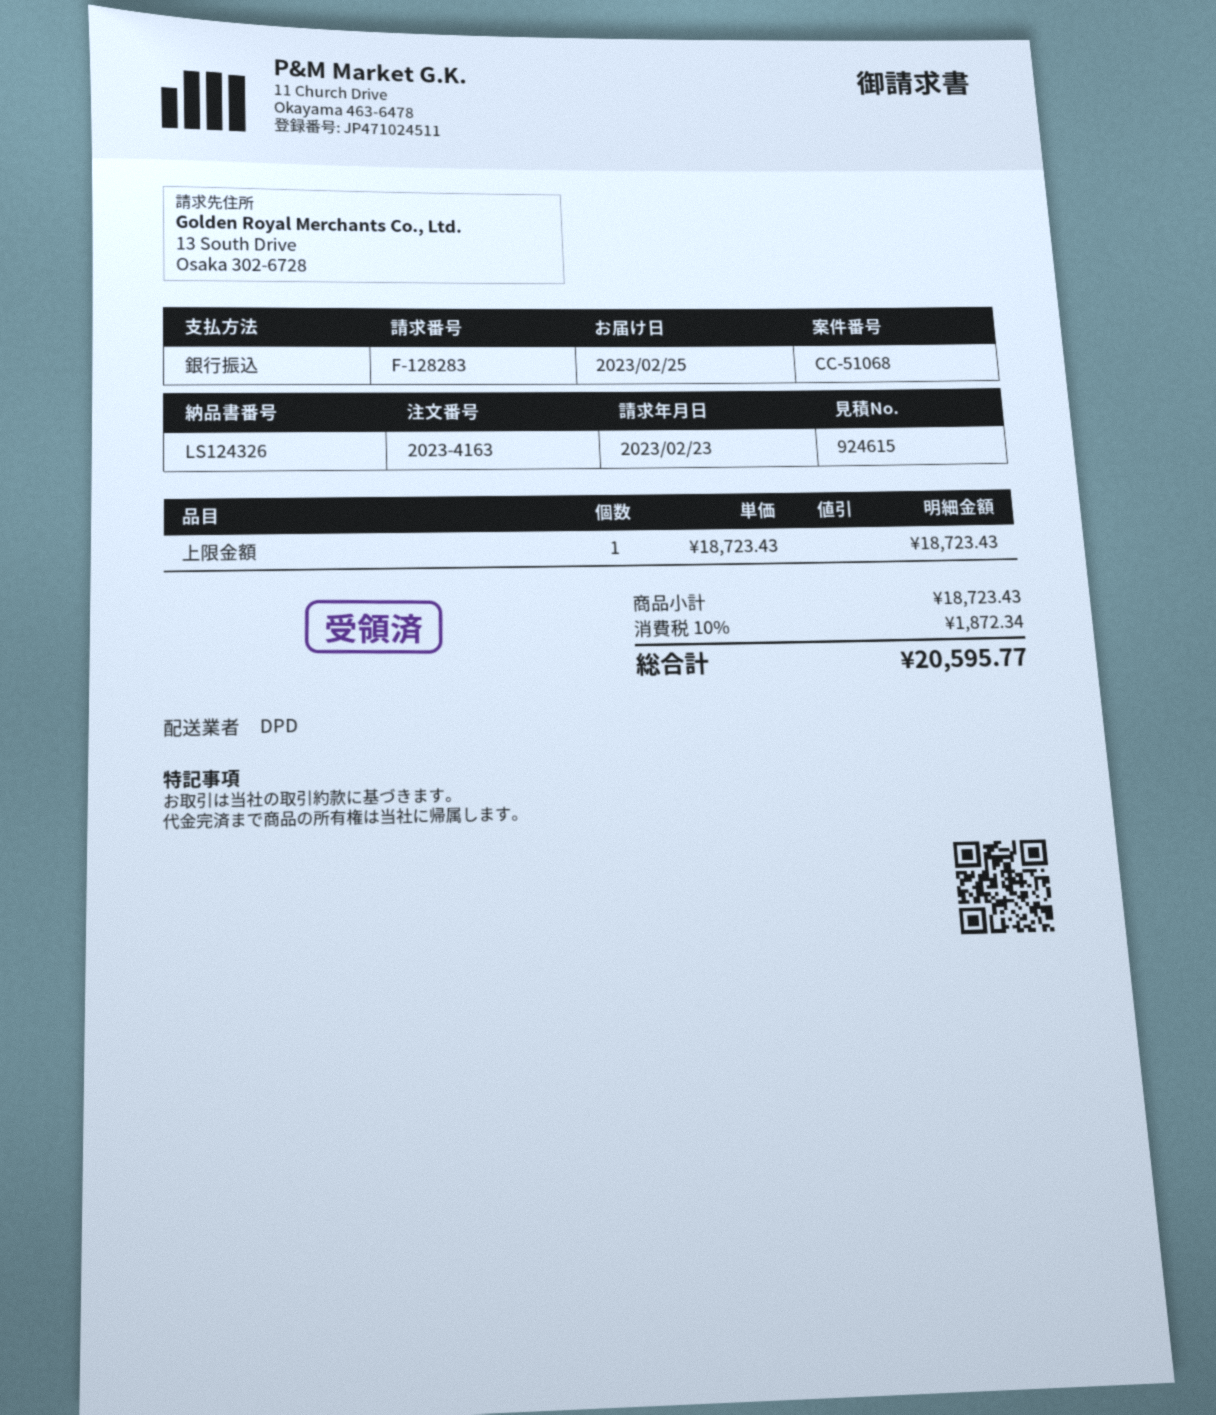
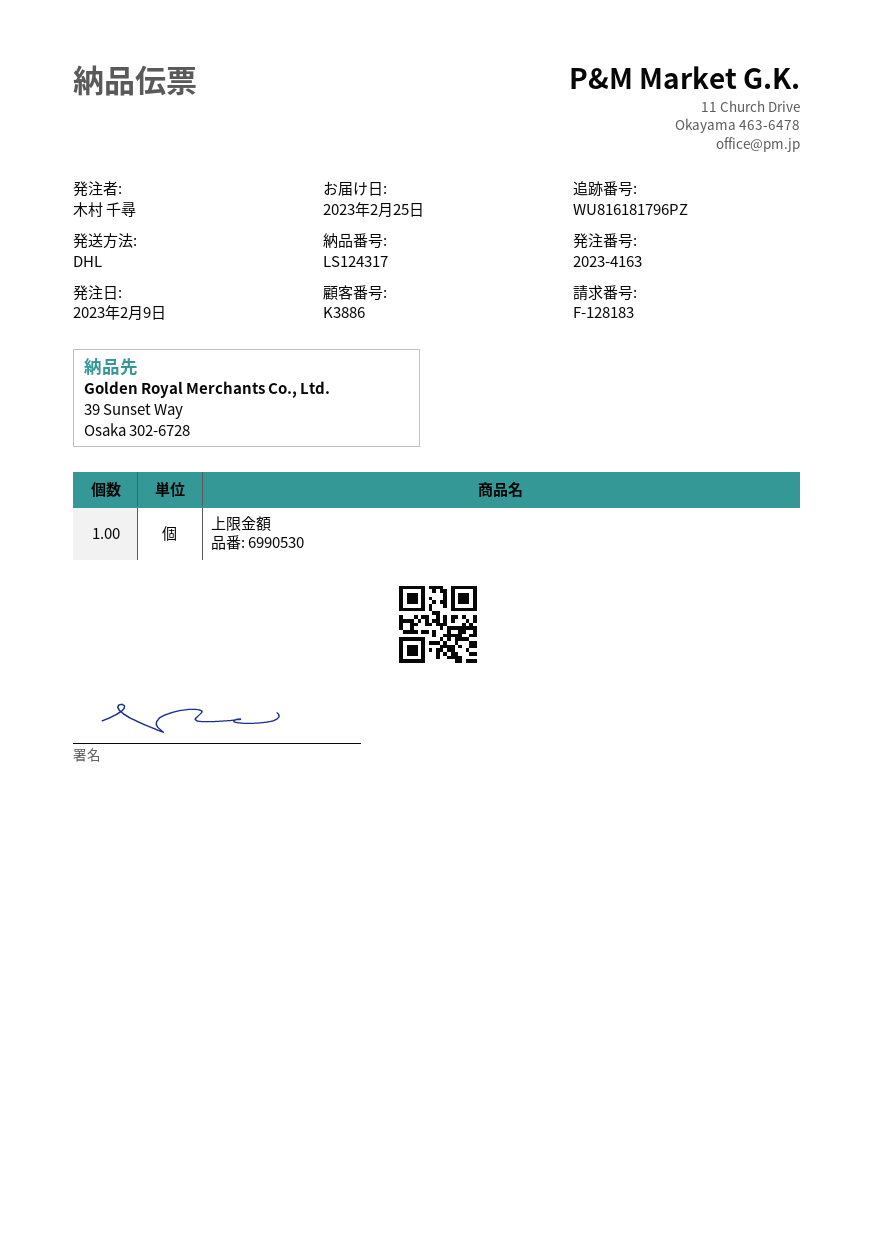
delivery note number: LS124326 -> LS124317
invoice number: F-128283 -> F-128183
shipping method: DPD -> DHL

